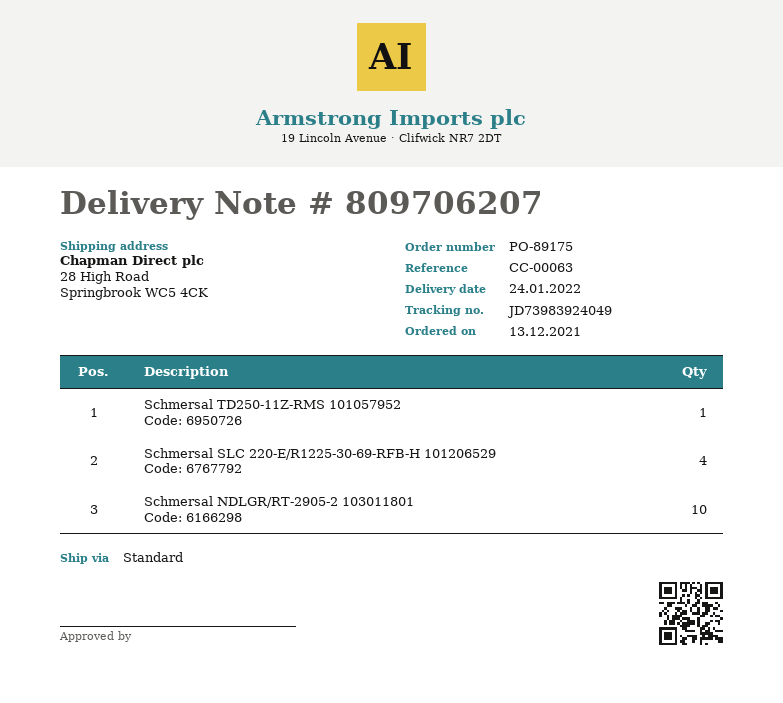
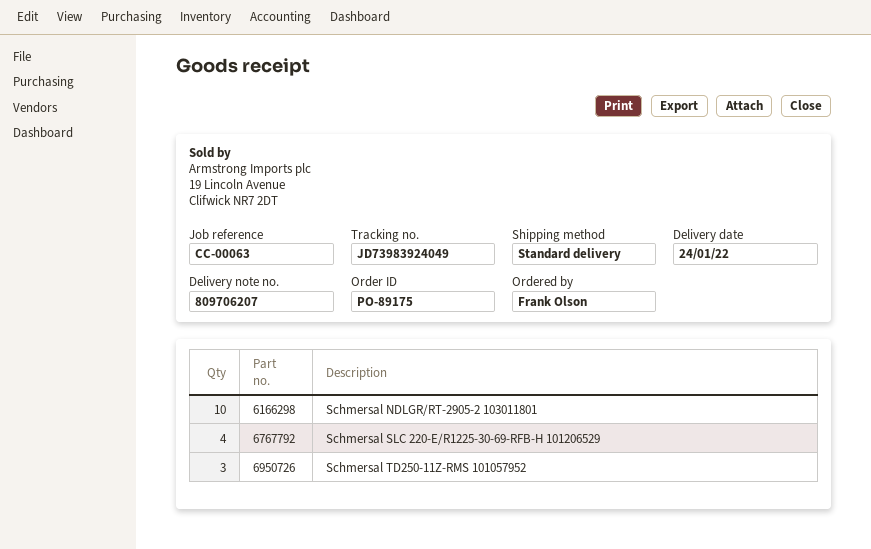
Schmersal TD250-11Z-RMS 101057952: 1 -> 3

